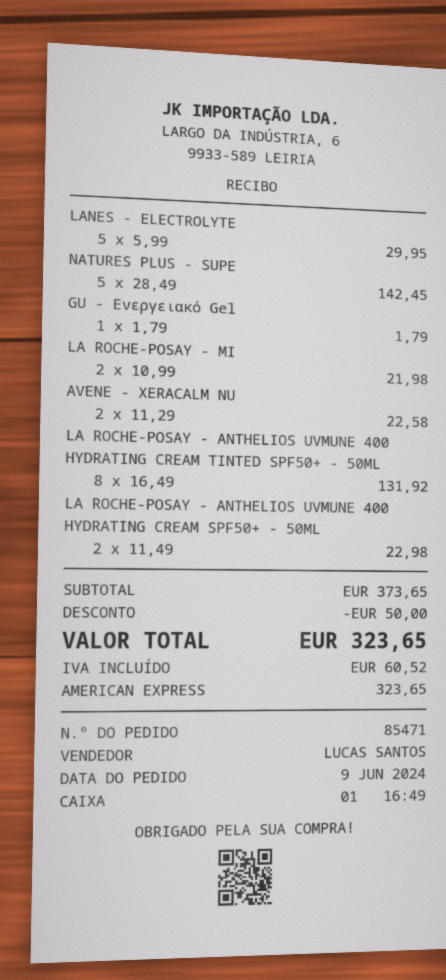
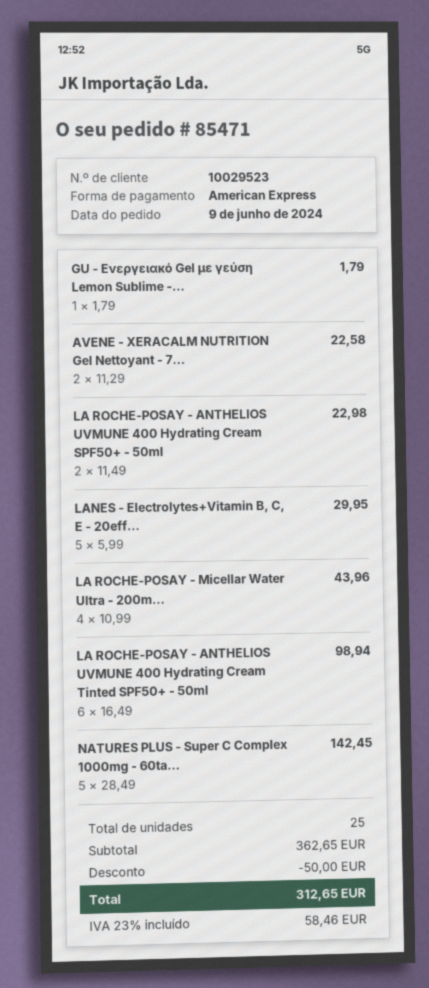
LA ROCHE-POSAY - MI: 2 x 10.99 = 21.98 -> 4 x 10.99 = 43.96
LA ROCHE-POSAY - ANTHELIOS UVMUNE 400 HYDRATING CREAM TINTED SPF50+ - 50ML: 8 x 16.49 = 131.92 -> 6 x 16.49 = 98.94
subtotal: 373.65 -> 362.65
tax: 60.52 -> 58.46
total: 323.65 -> 312.65

